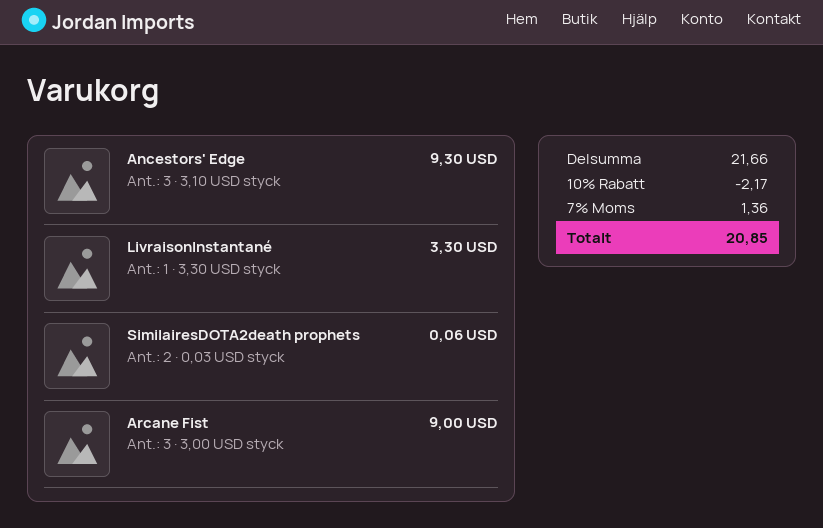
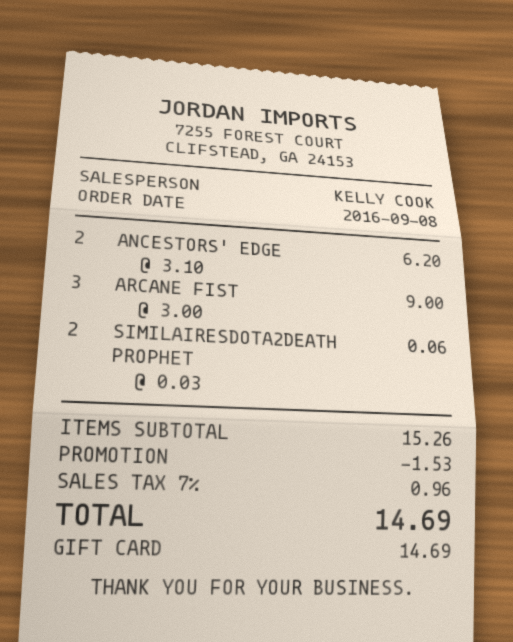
Ancestors' Edge: 3 x 3.10 = 9.30 -> 2 x 3.10 = 6.20
LivraisonInstantané: 1 x 3.30 = 3.30 -> none
subtotal: 21.66 -> 15.26
discount: 2.17 -> 1.53
tax: 7% = 1.36 -> 7% = 0.96
total: 20.85 -> 14.69

